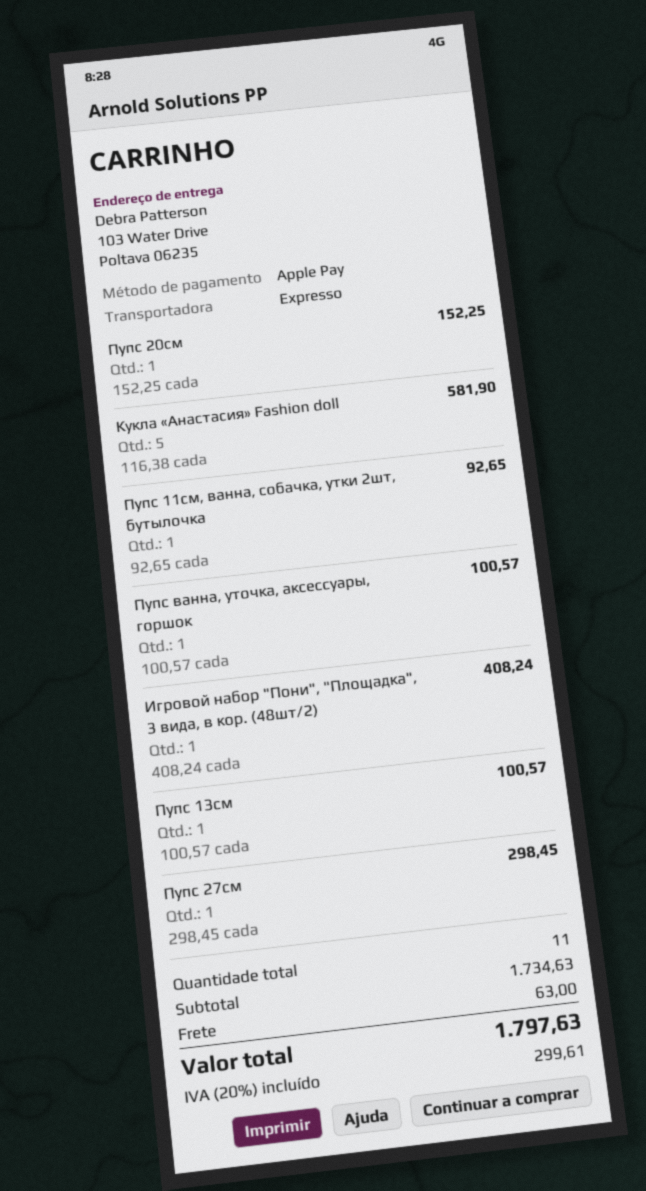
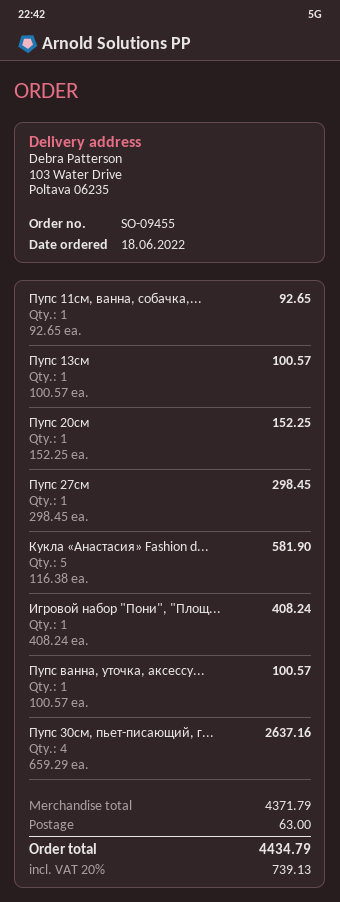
Пупс 30см, пьет-писающий, г...: none -> 4 x 659.29 = 2637.16
subtotal: 1734.63 -> 4371.79
tax: 20% = 299.61 -> 20% = 739.13
total: 1797.63 -> 4434.79

